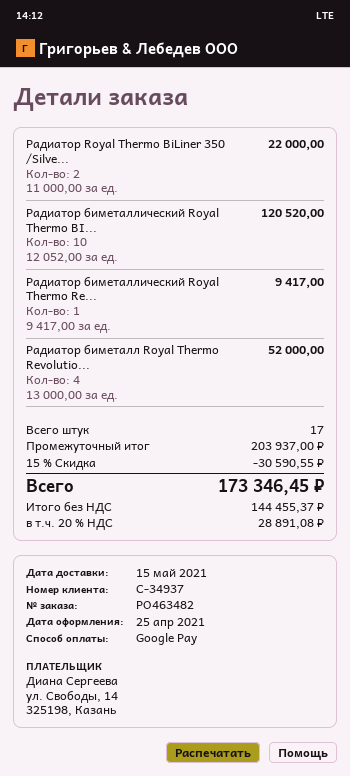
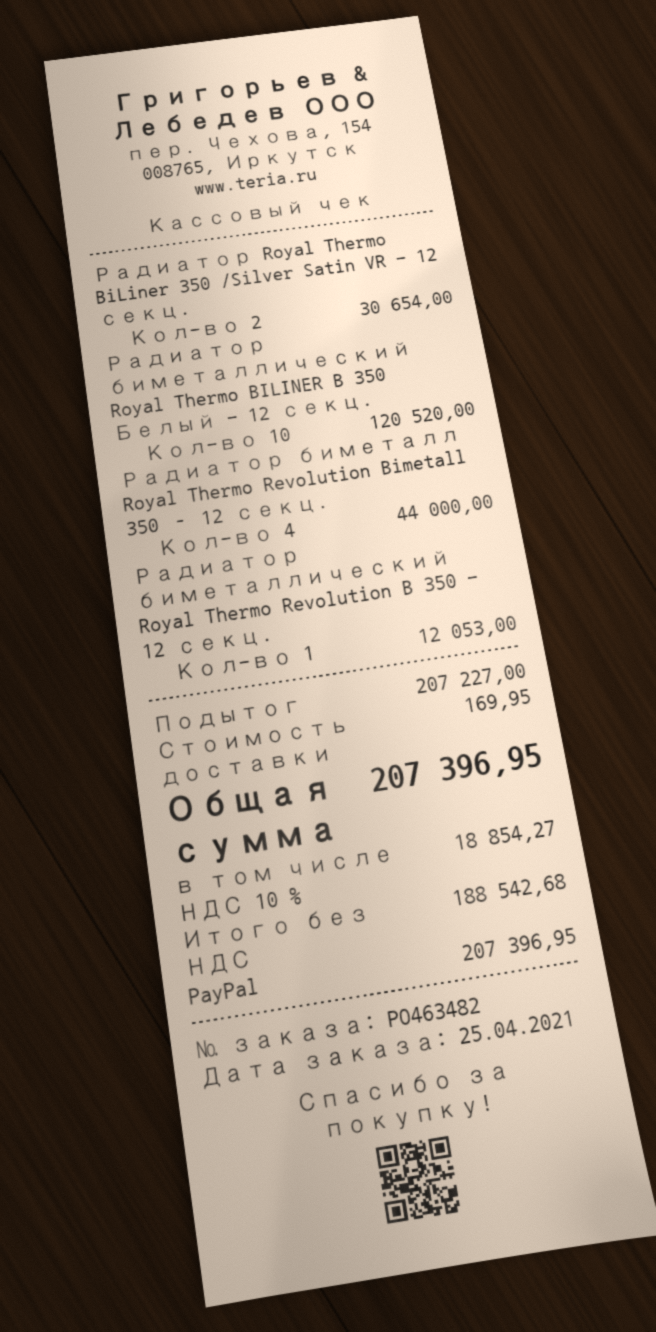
payment method: Google Pay -> PayPal
Радиатор Royal Thermo BiLiner 350 /Silve...: 2 for 22000.00 -> 2 for 30654.00
Радиатор биметаллический Royal Thermo Re...: 1 for 9417.00 -> 1 for 12053.00
Радиатор биметалл Royal Thermo Revolutio...: 4 for 52000.00 -> 4 for 44000.00
subtotal: 203937.00 -> 207227.00
discount: 15% = 30590.55 -> none
shipping: none -> 169.95
net: 144455.37 -> 188542.68
tax: 20% = 28891.08 -> 10% = 18854.27
total: 173346.45 -> 207396.95

